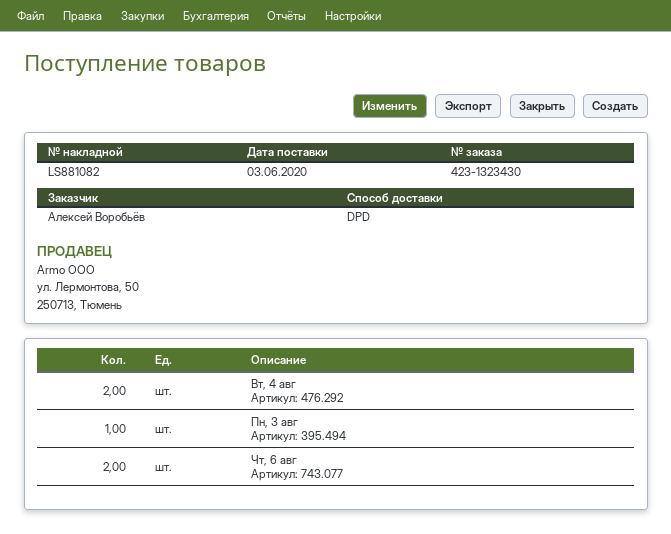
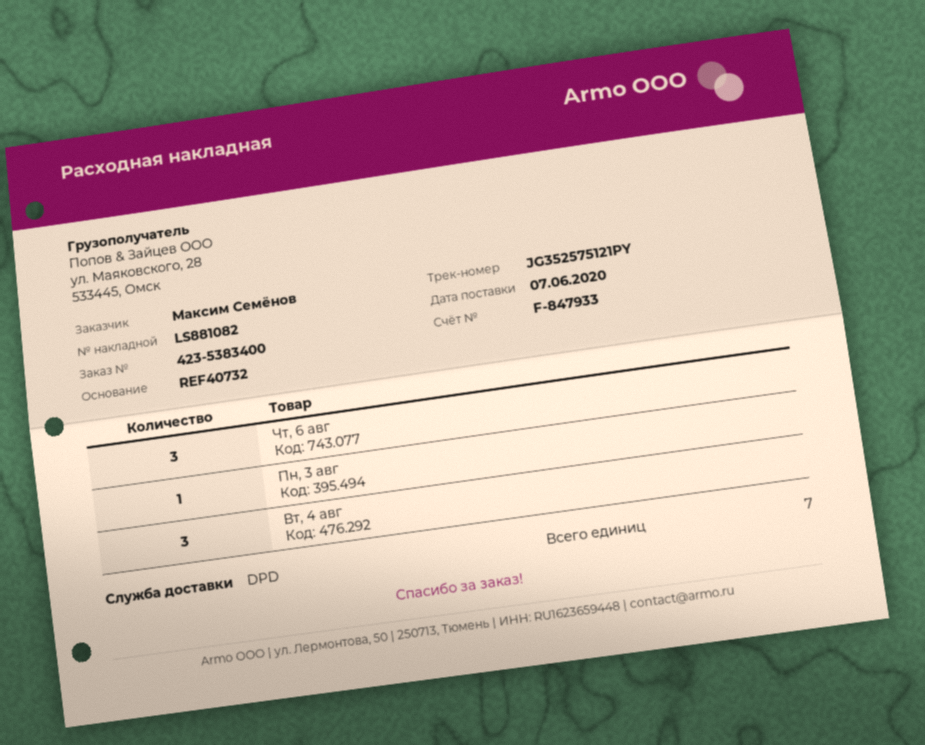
order number: 423-1323430 -> 423-5383400
delivery date: 2020-06-03 -> 2020-06-07
ordered by: Алексей Воробьёв -> Максим Семёнов
Вт, 4 авг: 2 -> 3
Чт, 6 авг: 2 -> 3

